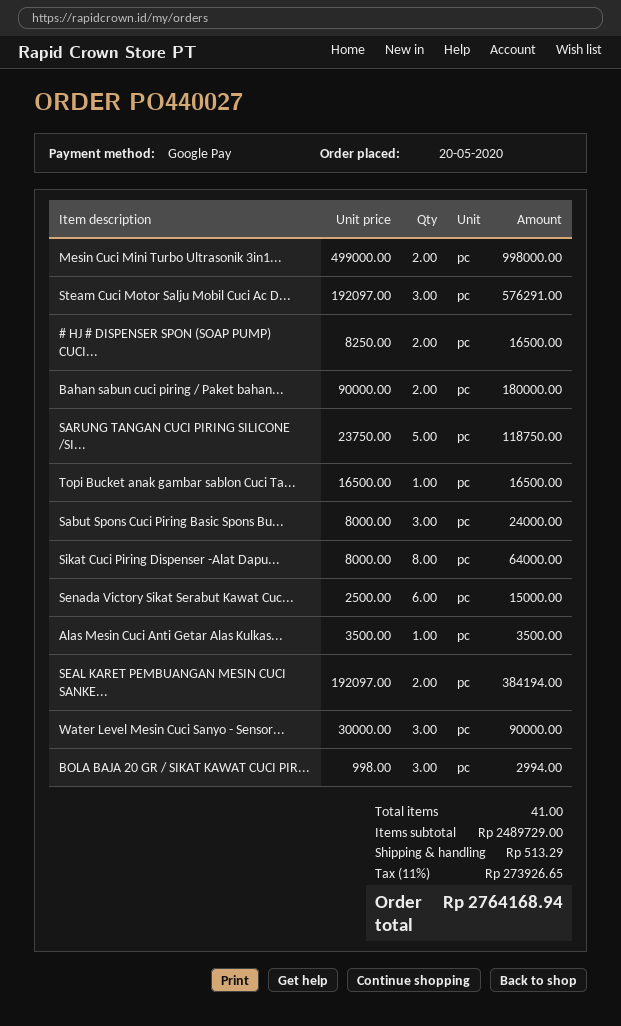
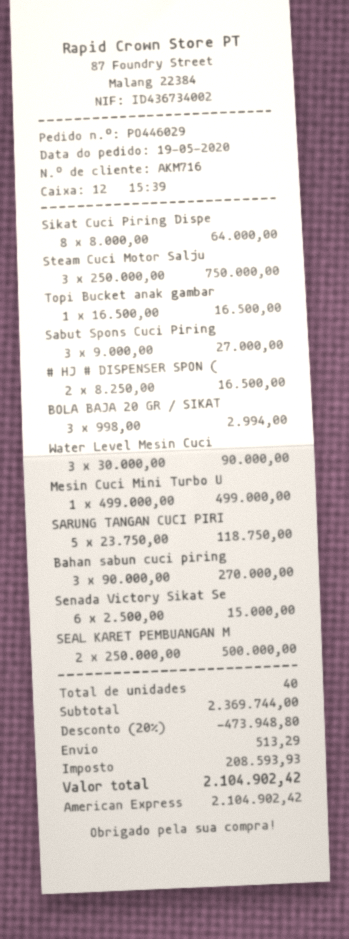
order number: PO440027 -> PO446029
order date: 2020-05-20 -> 2020-05-19
payment method: Google Pay -> American Express
Mesin Cuci Mini Turbo Ultrasonik 3in1...: 2 x 499000.00 = 998000.00 -> 1 x 499000.00 = 499000.00
Steam Cuci Motor Salju Mobil Cuci Ac D...: 3 x 192097.00 = 576291.00 -> 3 x 250000.00 = 750000.00
Bahan sabun cuci piring / Paket bahan...: 2 x 90000.00 = 180000.00 -> 3 x 90000.00 = 270000.00
Sabut Spons Cuci Piring Basic Spons Bu...: 3 x 8000.00 = 24000.00 -> 3 x 9000.00 = 27000.00
Alas Mesin Cuci Anti Getar Alas Kulkas...: 1 x 3500.00 = 3500.00 -> none
SEAL KARET PEMBUANGAN MESIN CUCI SANKE...: 2 x 192097.00 = 384194.00 -> 2 x 250000.00 = 500000.00
total quantity: 41 -> 40
subtotal: 2489729.00 -> 2369744.00
discount: none -> 20% = 473948.80
tax: 273926.65 -> 208593.93
total: 2764168.94 -> 2104902.42

